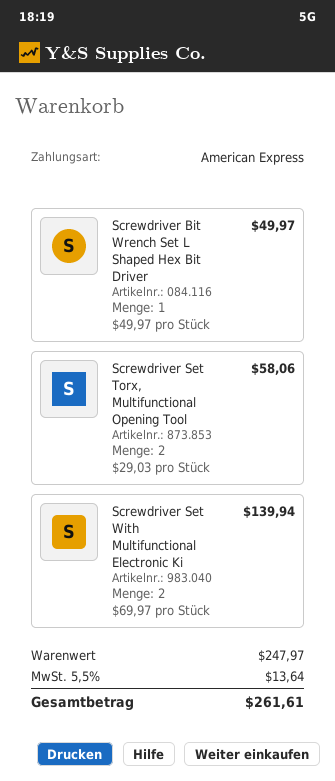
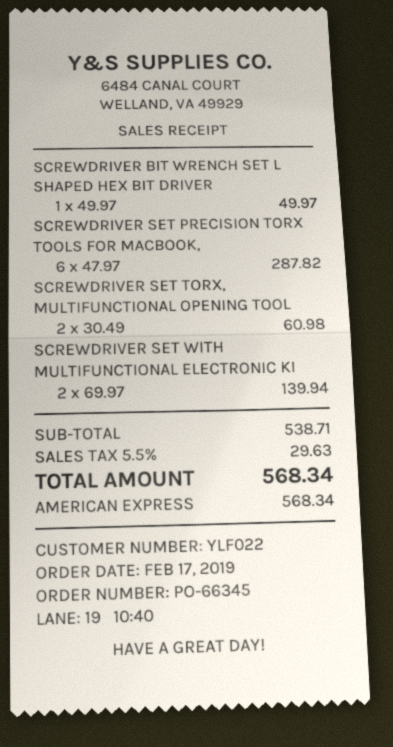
Screwdriver Set Torx, Multifunctional Opening Tool: 2 x 29.03 = 58.06 -> 2 x 30.49 = 60.98
SCREWDRIVER SET PRECISION TORX TOOLS FOR MACBOOK,: none -> 6 x 47.97 = 287.82
subtotal: 247.97 -> 538.71
tax: 5.5% = 13.64 -> 5.5% = 29.63
total: 261.61 -> 568.34

